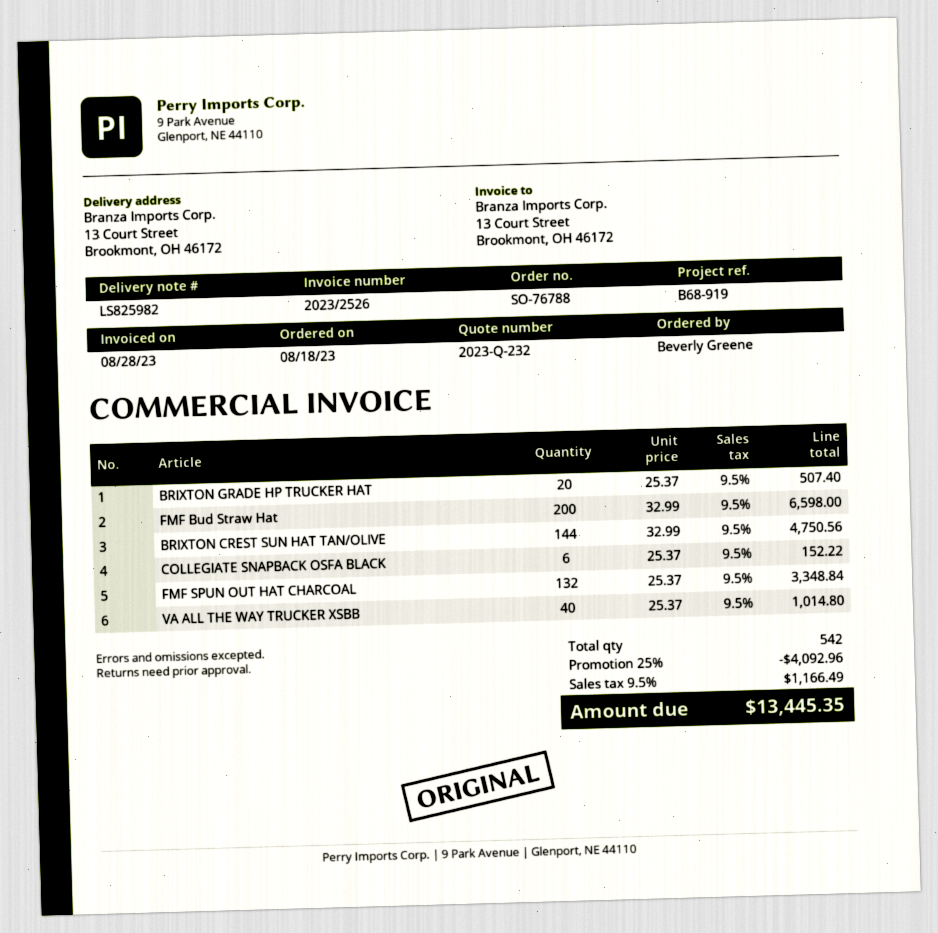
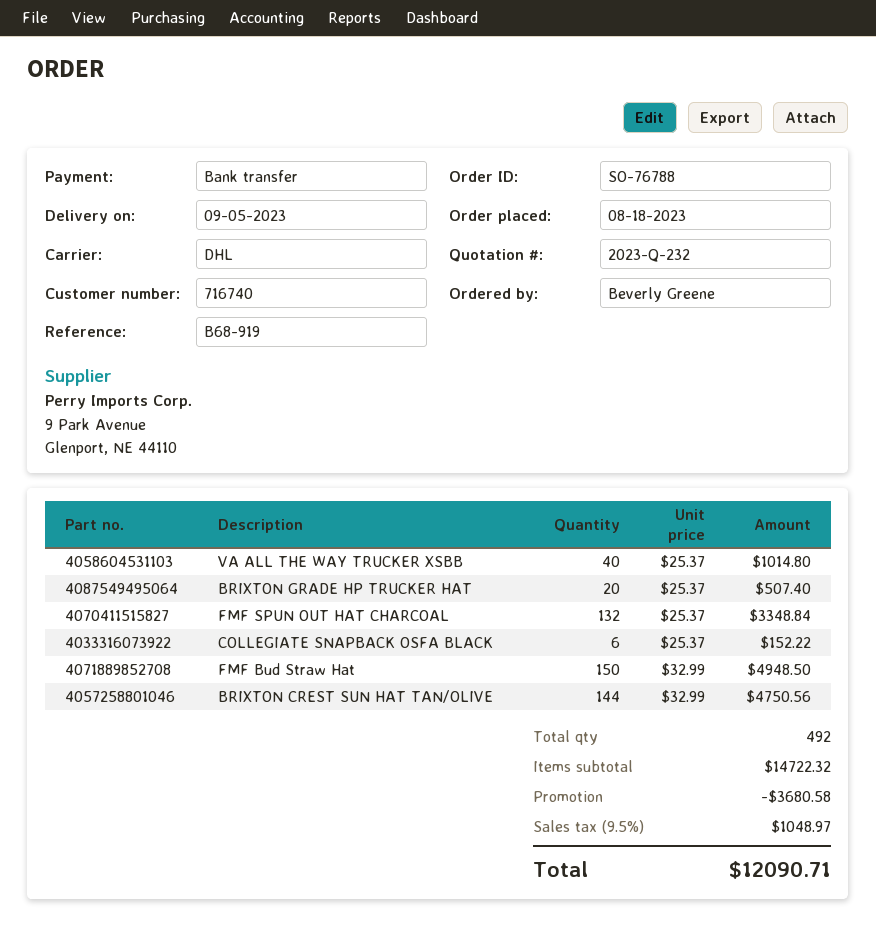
FMF Bud Straw Hat: 200 x 32.99 = 6598.00 -> 150 x 32.99 = 4948.50
total quantity: 542 -> 492
discount: 4092.96 -> 3680.58
tax: 9.5% = 1166.49 -> 9.5% = 1048.97
total: 13445.35 -> 12090.71

